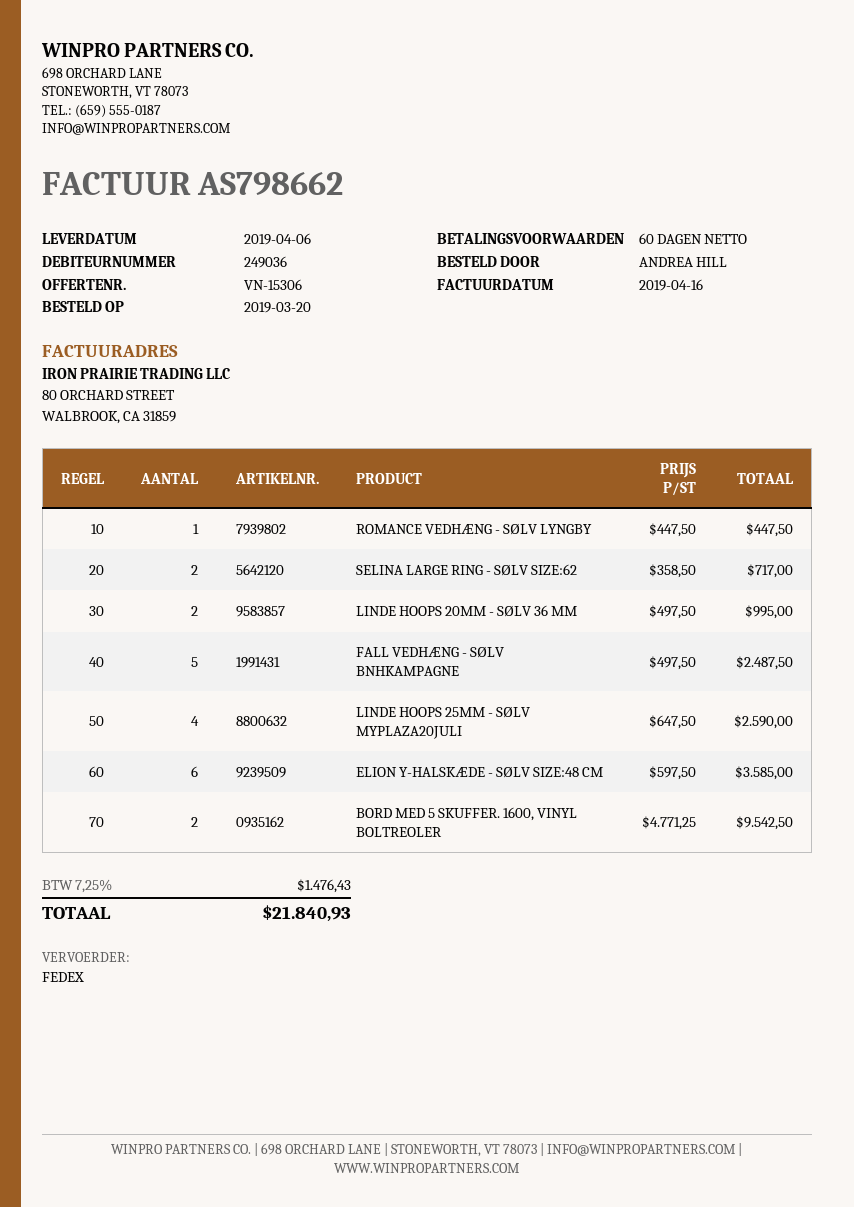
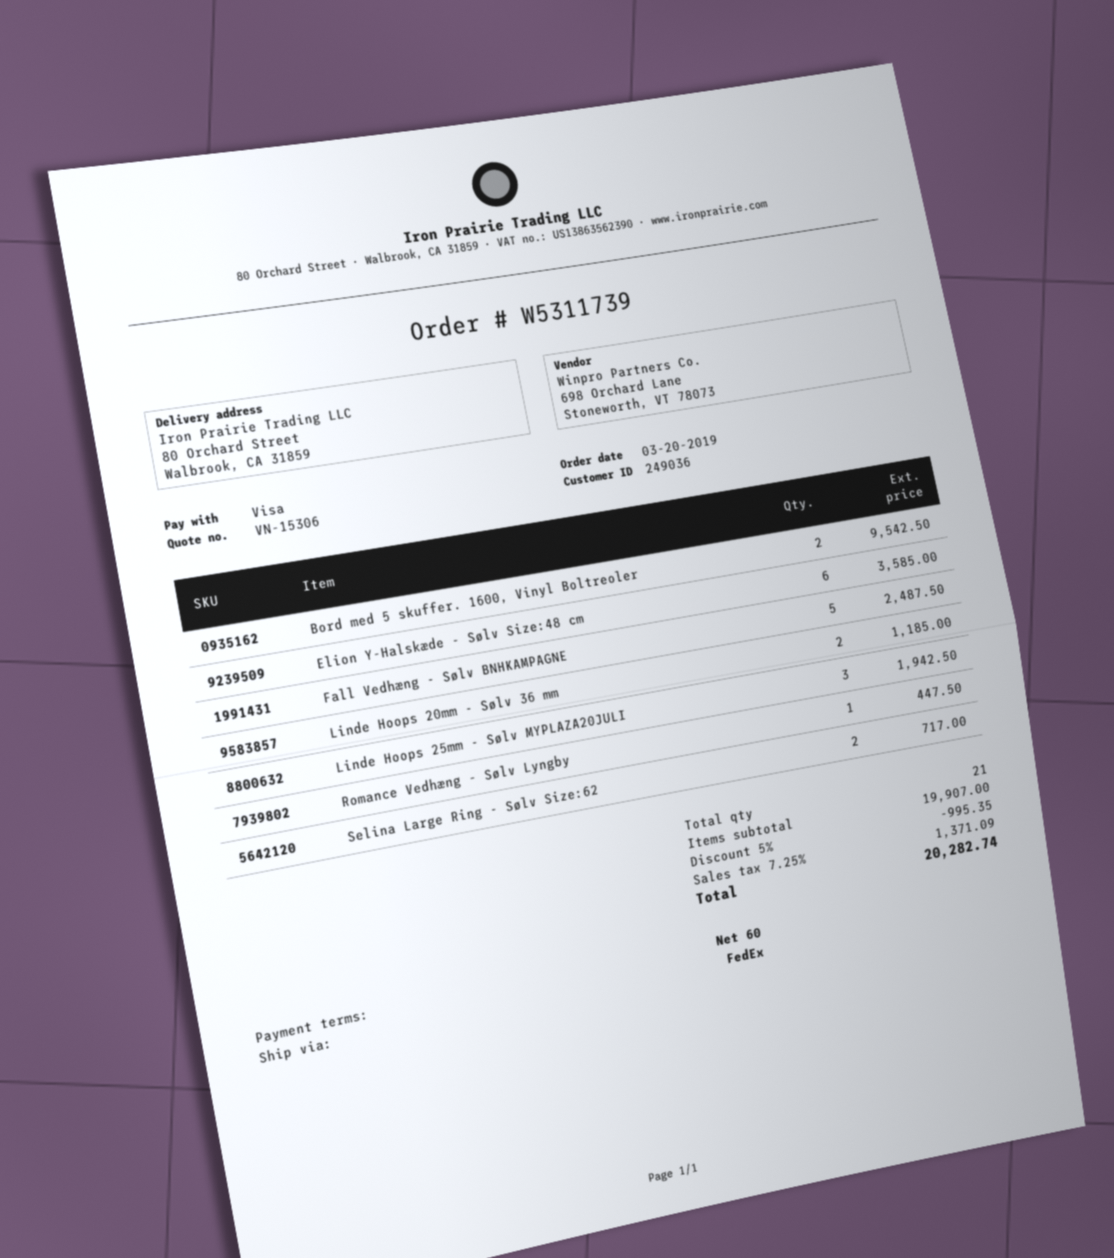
LINDE HOOPS 20MM - SØLV 36 MM: 2 for 995.00 -> 2 for 1185.00
LINDE HOOPS 25MM - SØLV MYPLAZA20JULI: 4 for 2590.00 -> 3 for 1942.50
discount: none -> 5% = 995.35
tax: 7.25% = 1476.43 -> 7.25% = 1371.09
total: 21840.93 -> 20282.74

